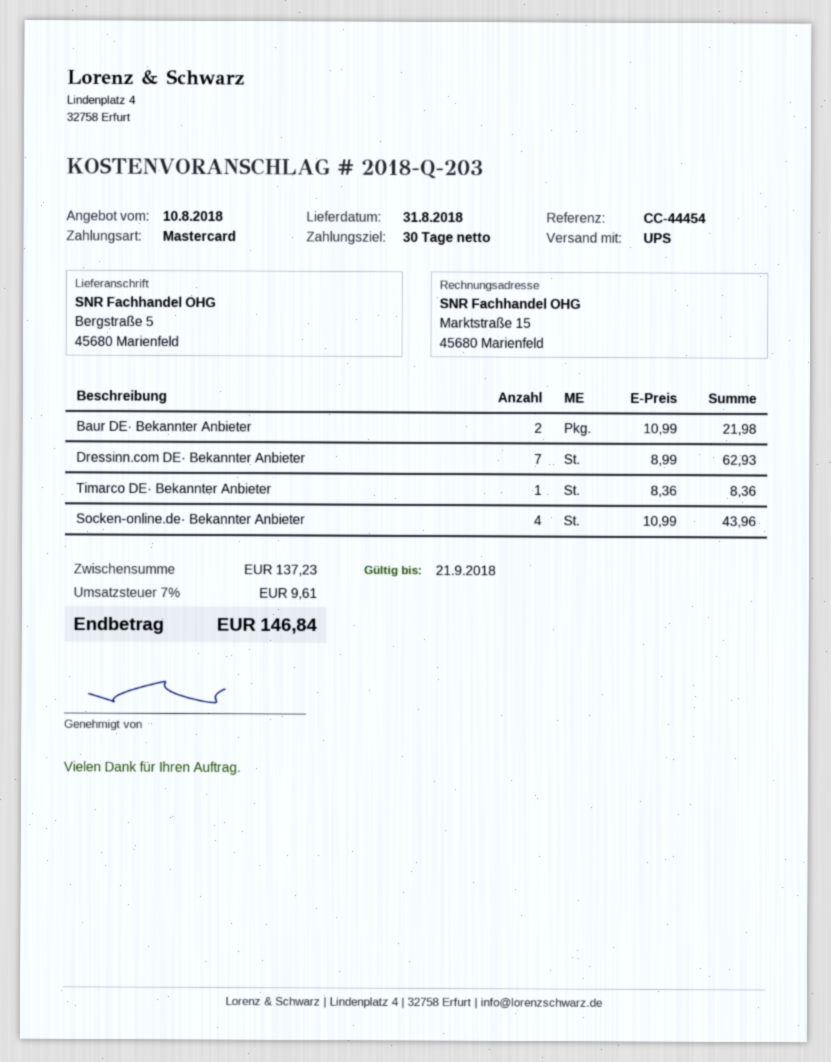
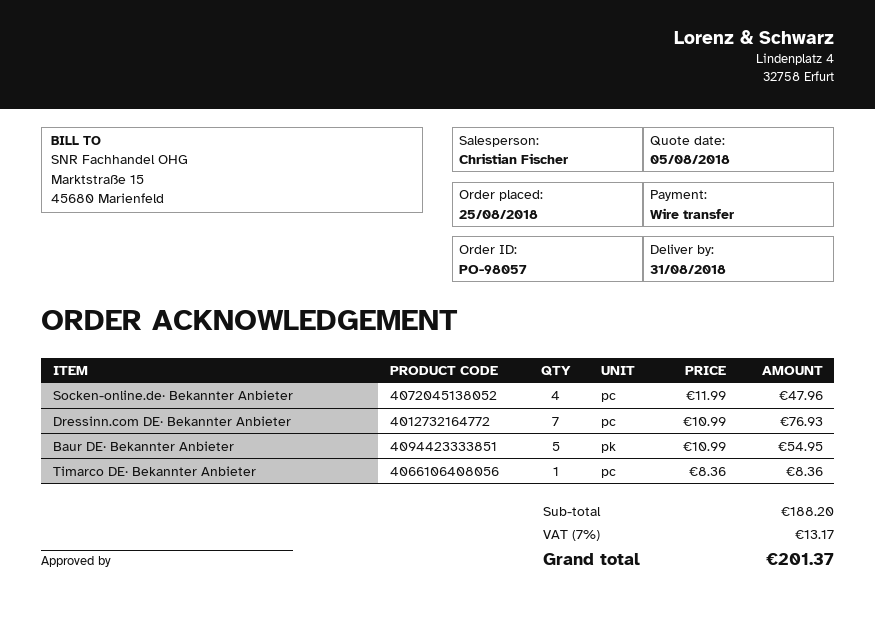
quote date: 2018-08-10 -> 2018-08-05
payment method: Mastercard -> bank transfer
Baur DE· Bekannter Anbieter: 2 x 10.99 = 21.98 -> 5 x 10.99 = 54.95
Dressinn.com DE· Bekannter Anbieter: 7 x 8.99 = 62.93 -> 7 x 10.99 = 76.93
Socken-online.de· Bekannter Anbieter: 4 x 10.99 = 43.96 -> 4 x 11.99 = 47.96
subtotal: 137.23 -> 188.20
tax: 7% = 9.61 -> 7% = 13.17
total: 146.84 -> 201.37

